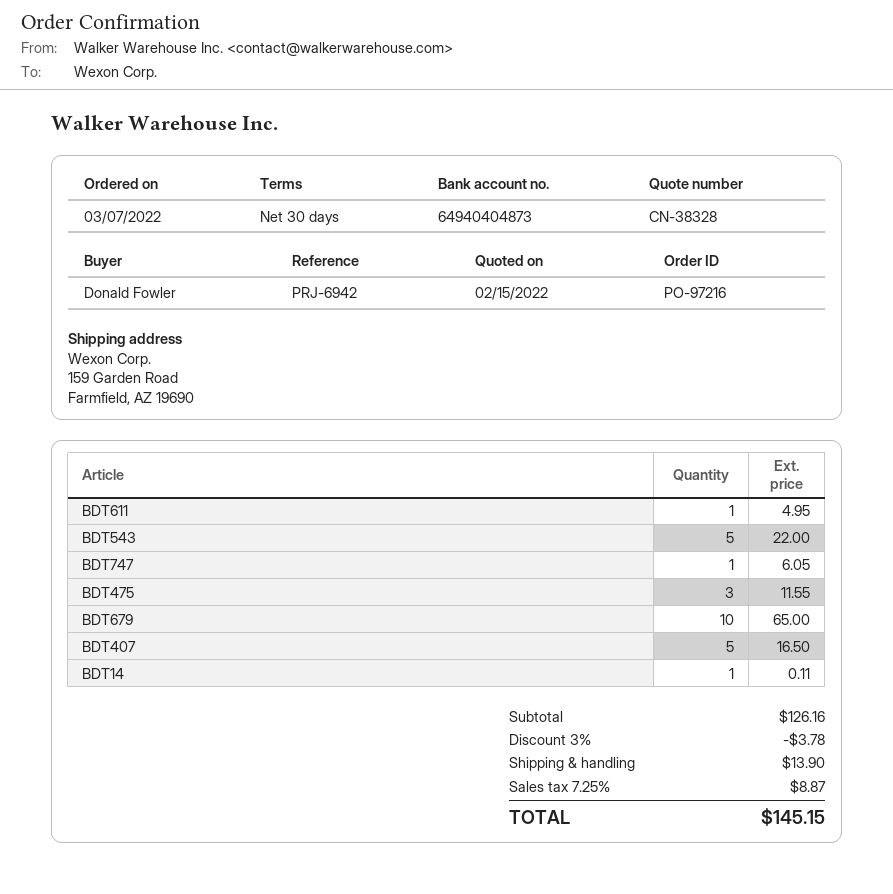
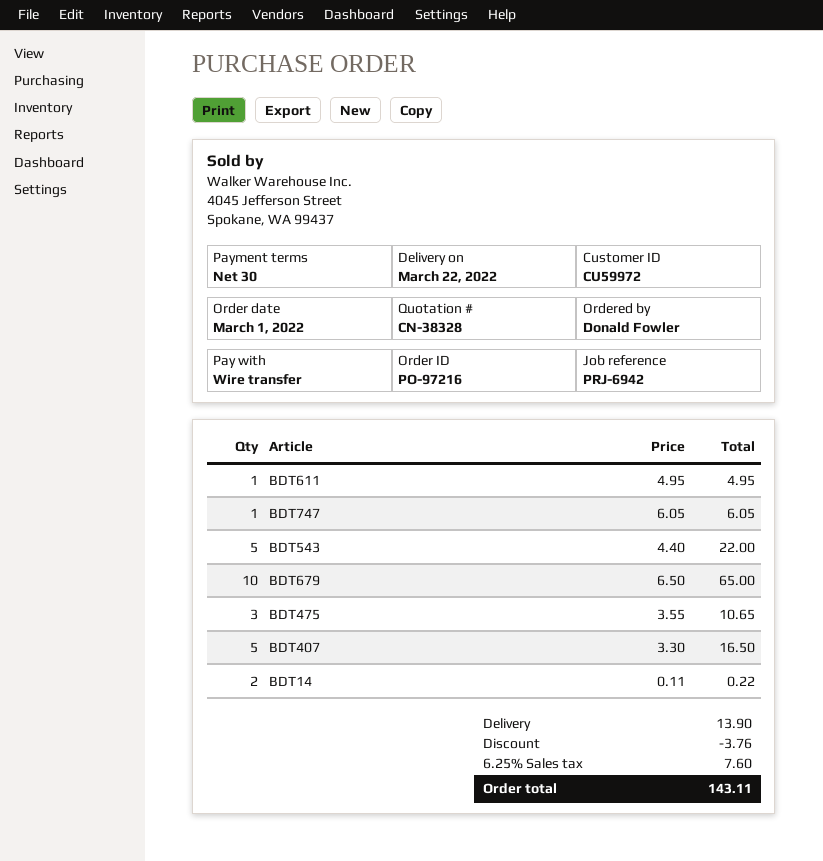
order date: 2022-03-07 -> 2022-03-01
BDT475: 3 for 11.55 -> 3 for 10.65
BDT14: 1 for 0.11 -> 2 for 0.22
discount: 3.78 -> 3.76
tax: 7.25% = 8.87 -> 6.25% = 7.60
total: 145.15 -> 143.11

